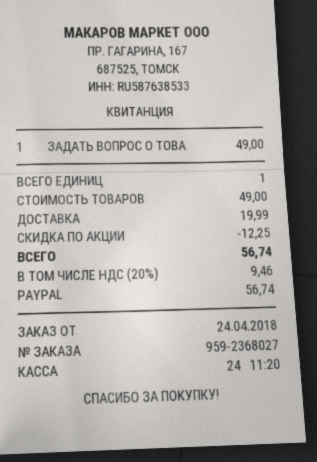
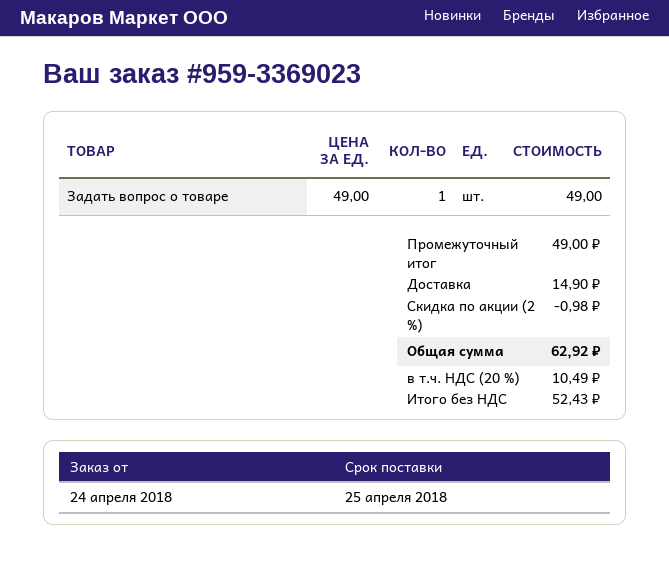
order number: 959-2368027 -> 959-3369023
discount: 12.25 -> 0.98
shipping: 19.99 -> 14.90
tax: 20% = 9.46 -> 20% = 10.49
total: 56.74 -> 62.92

